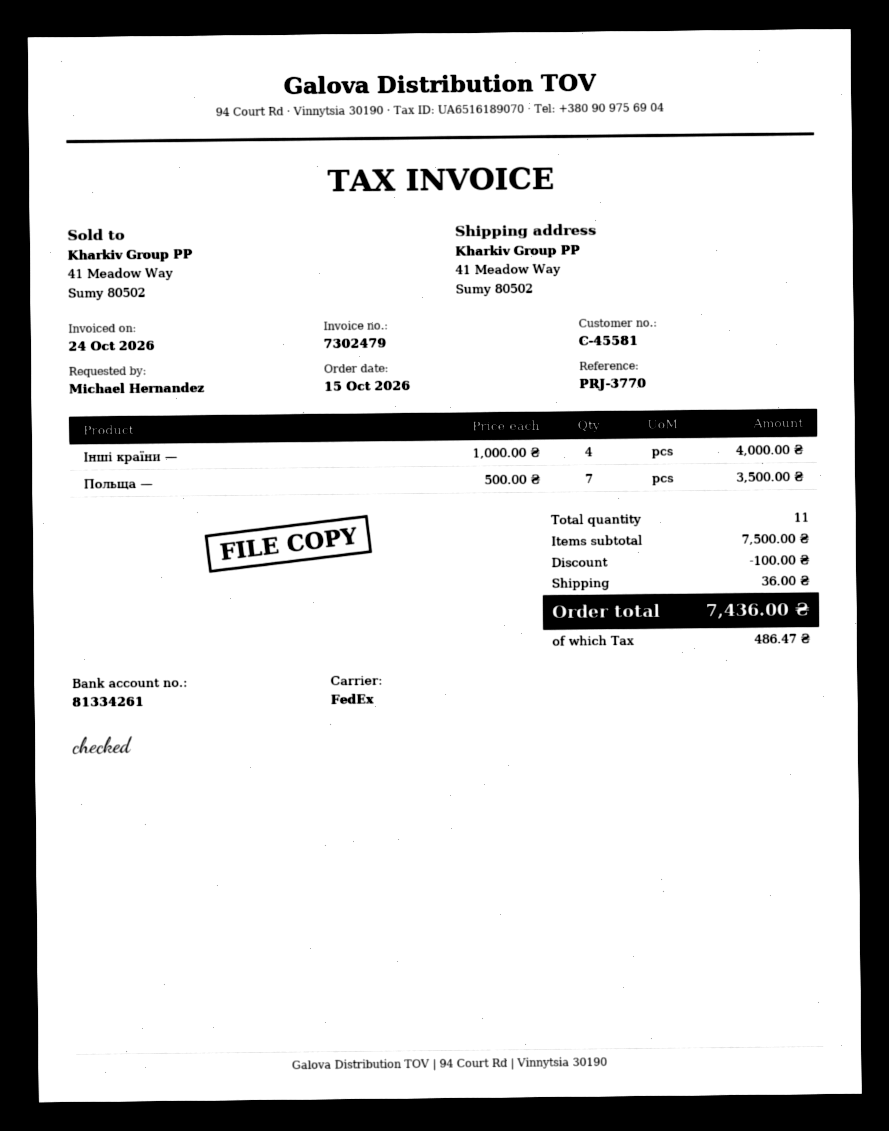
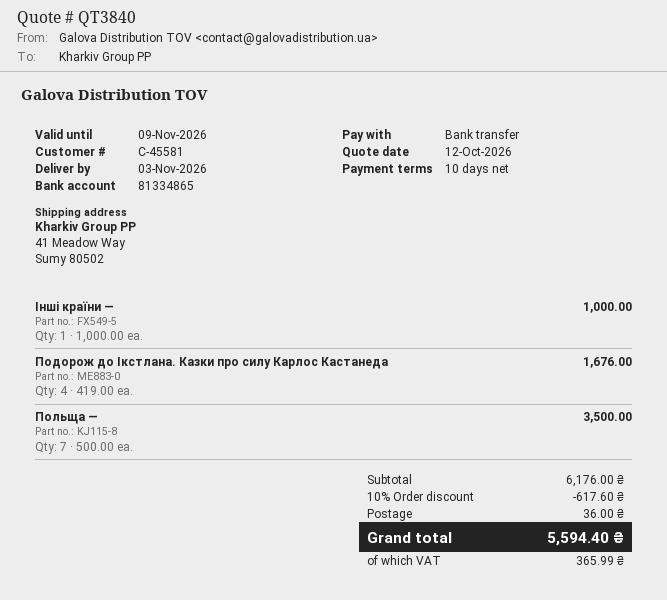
bank account: 81334261 -> 81334865
Інші країни —: 4 x 1000.00 = 4000.00 -> 1 x 1000.00 = 1000.00
Подорож до Ікстлана. Казки про силу Карлос Кастанеда: none -> 4 x 419.00 = 1676.00
subtotal: 7500.00 -> 6176.00
discount: 100.00 -> 617.60
tax: 486.47 -> 365.99
total: 7436.00 -> 5594.40

